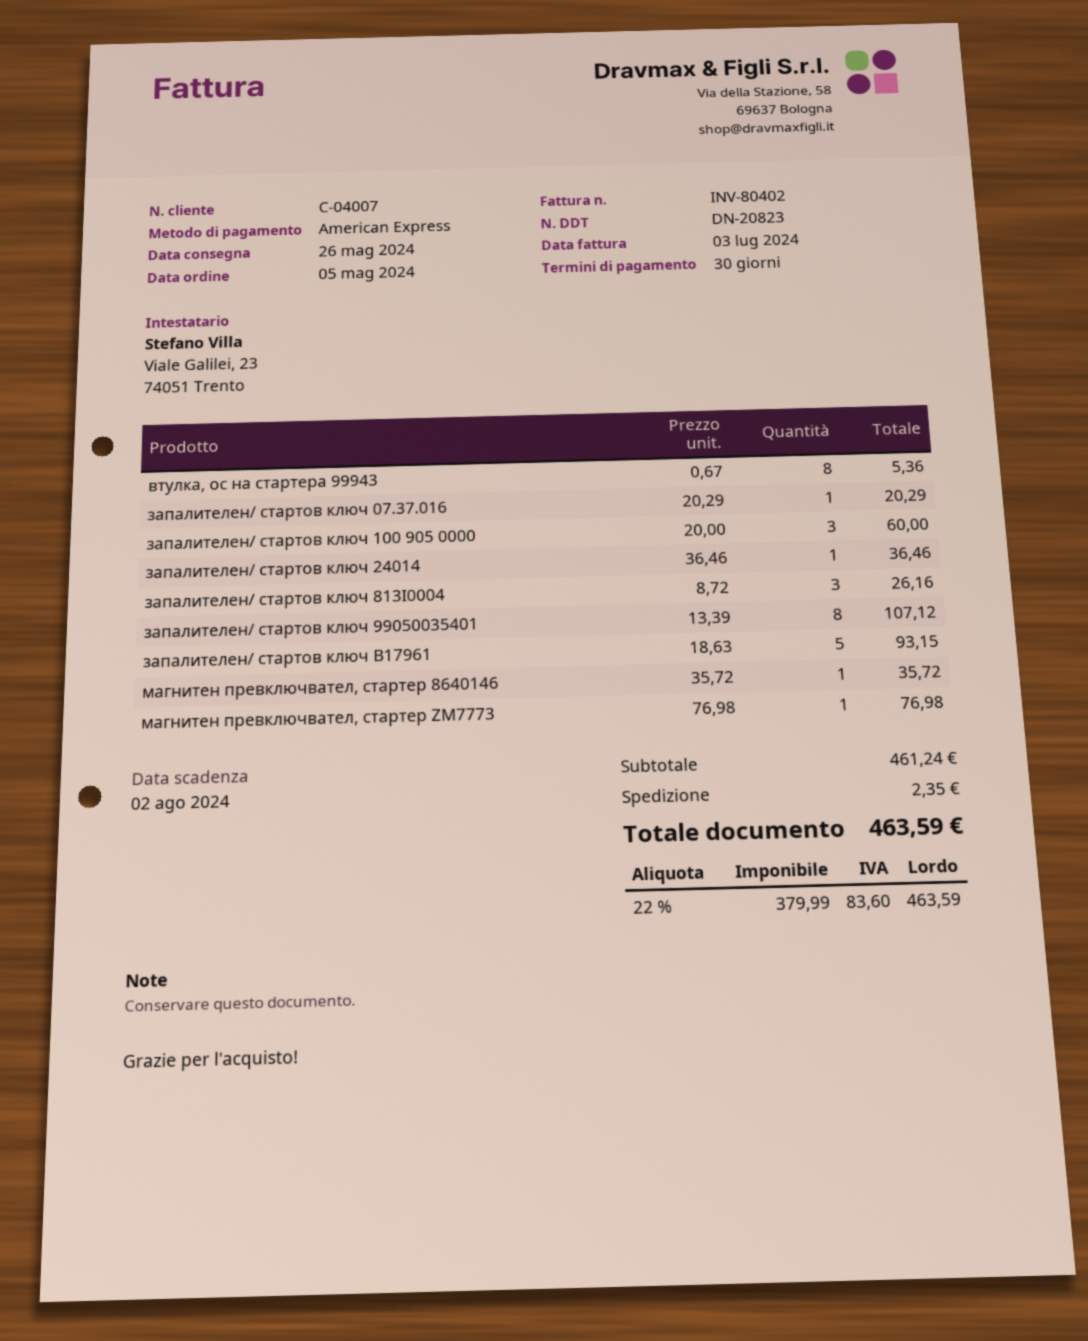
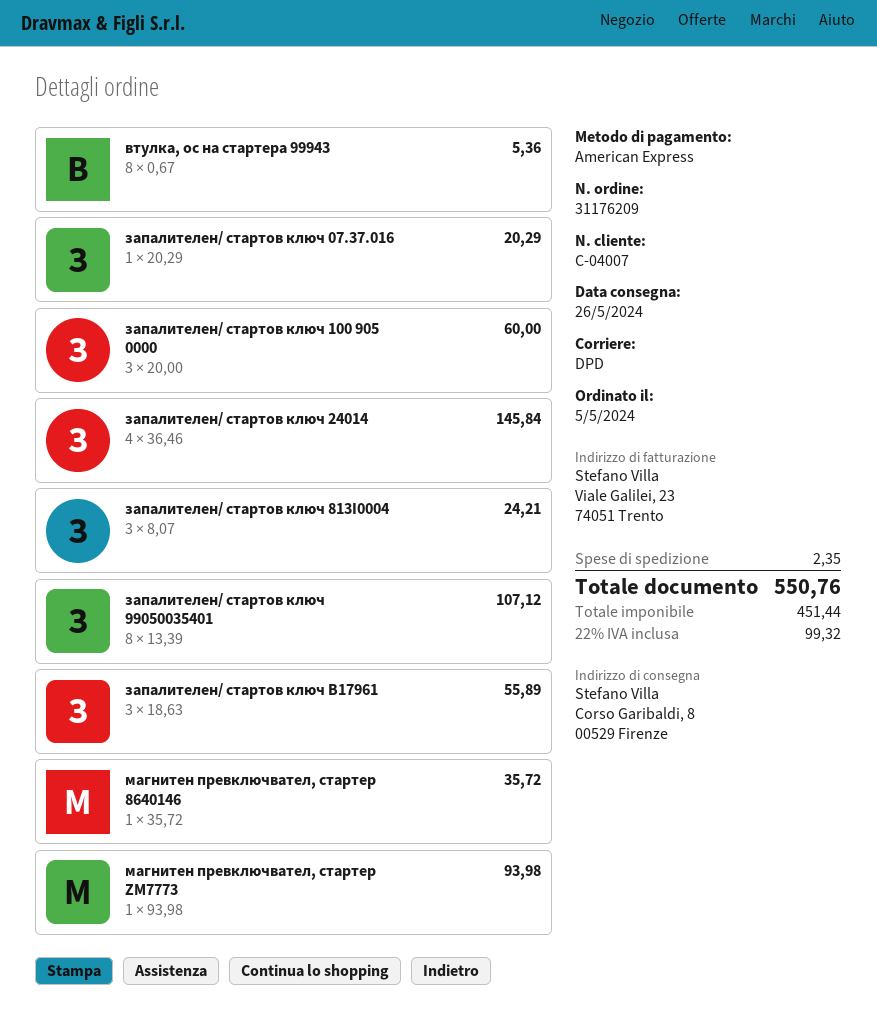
запалителен/ стартов ключ 24014: 1 x 36.46 = 36.46 -> 4 x 36.46 = 145.84
запалителен/ стартов ключ 813I0004: 3 x 8.72 = 26.16 -> 3 x 8.07 = 24.21
запалителен/ стартов ключ B17961: 5 x 18.63 = 93.15 -> 3 x 18.63 = 55.89
магнитен превключвател, стартер ZM7773: 1 x 76.98 = 76.98 -> 1 x 93.98 = 93.98
net: 379.99 -> 451.44
tax: 22% = 83.60 -> 22% = 99.32
total: 463.59 -> 550.76

